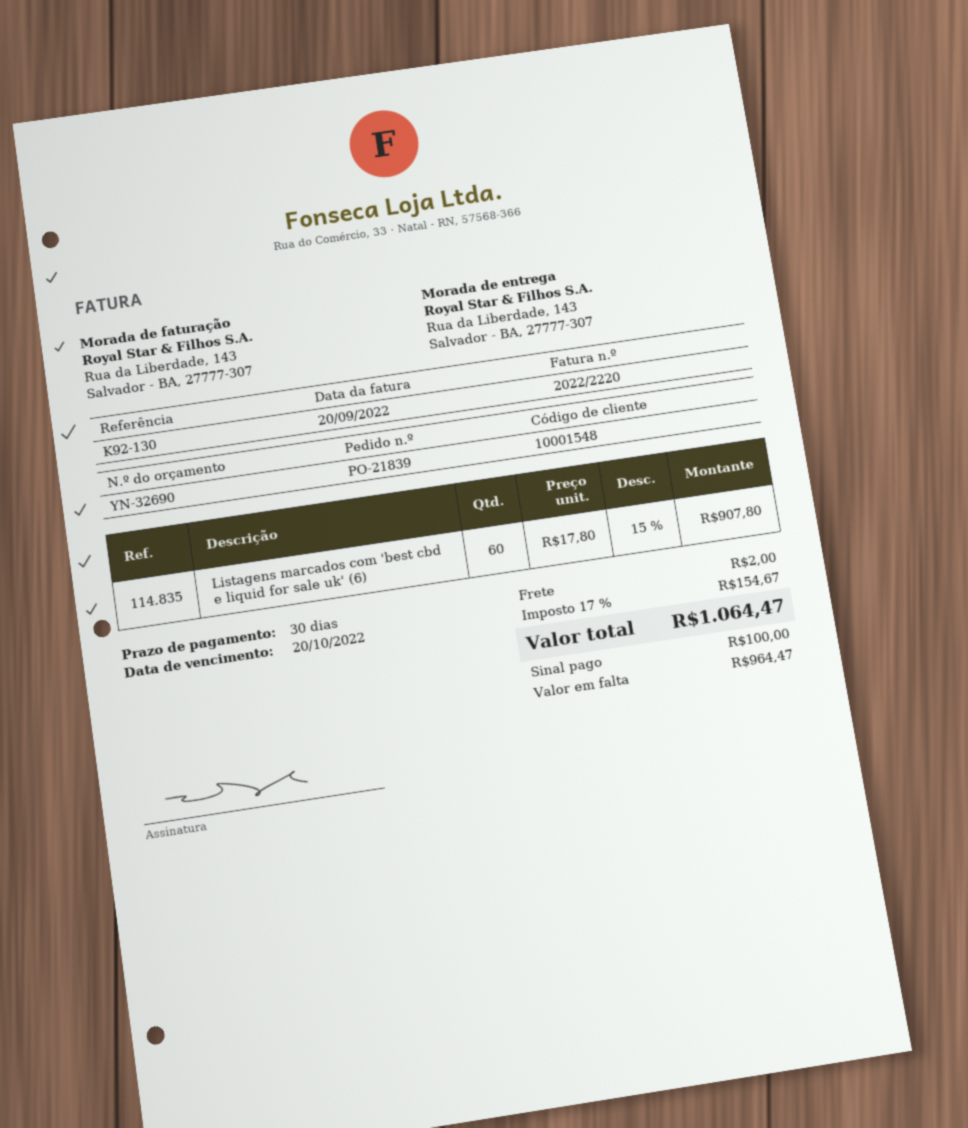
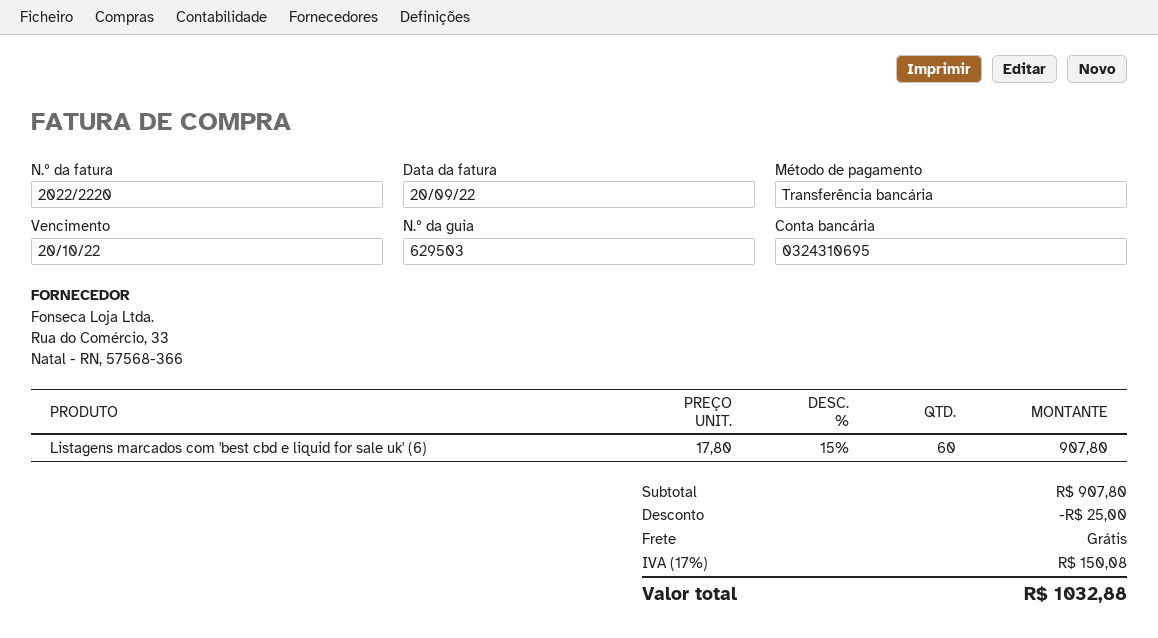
discount: none -> 25.00
shipping: 2.00 -> 0.00
tax: 17% = 154.67 -> 17% = 150.08
total: 1064.47 -> 1032.88

